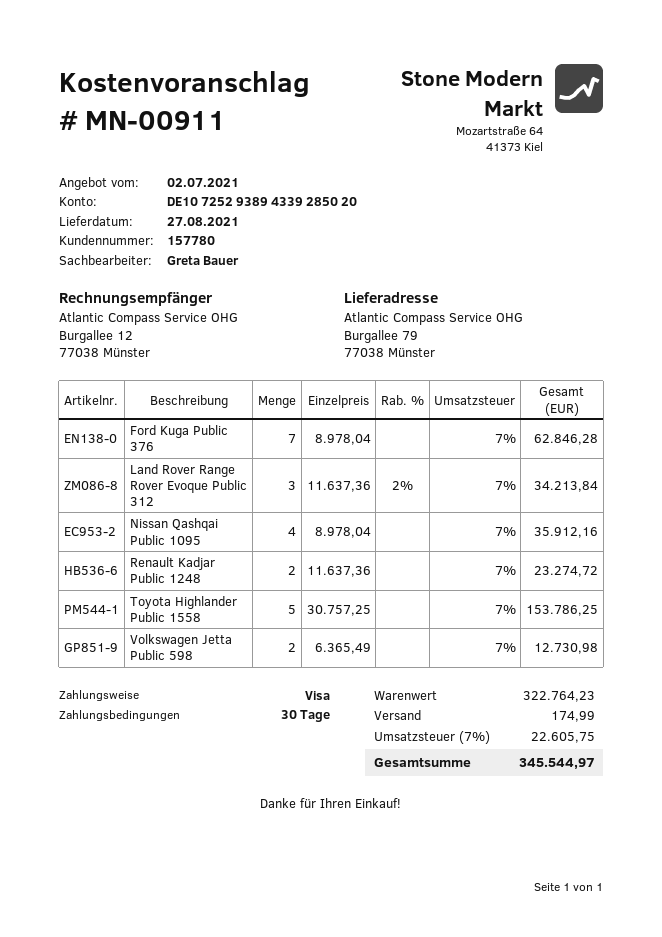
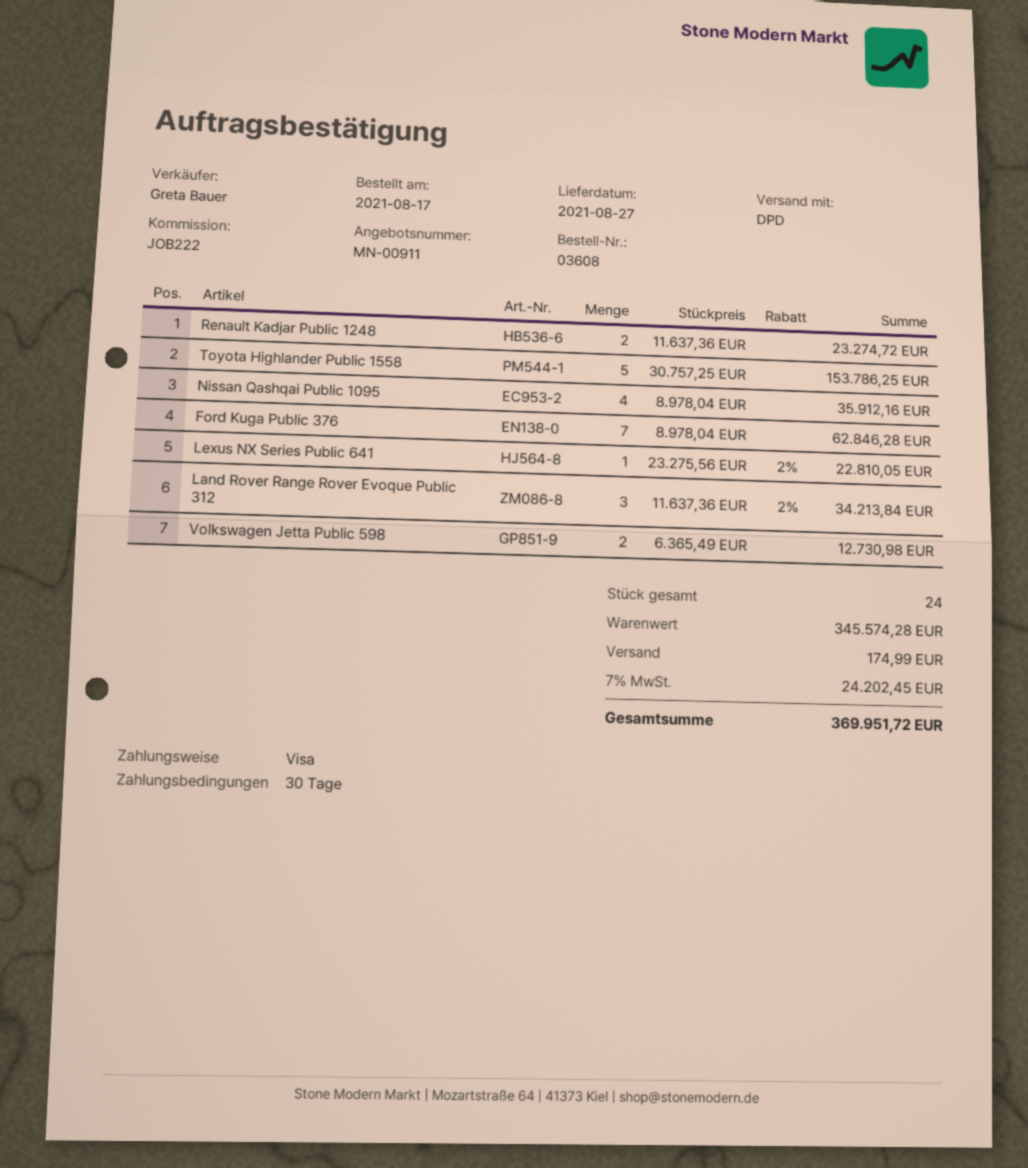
Lexus NX Series Public 641: none -> 1 x 23275.56 - 2% = 22810.05
subtotal: 322764.23 -> 345574.28
tax: 7% = 22605.75 -> 7% = 24202.45
total: 345544.97 -> 369951.72

